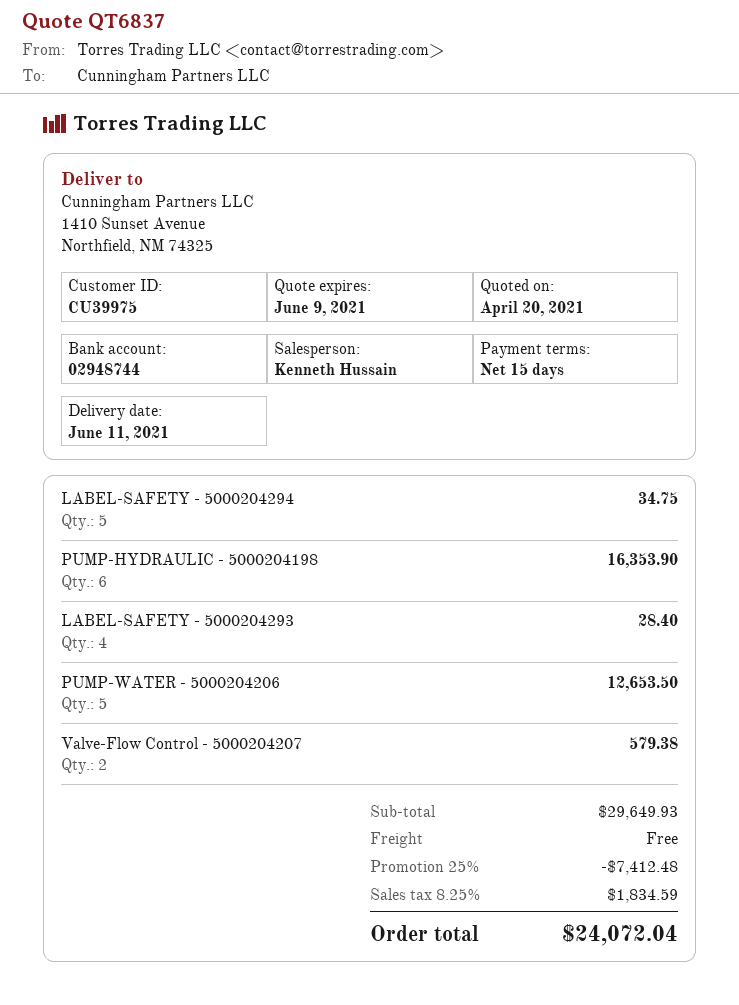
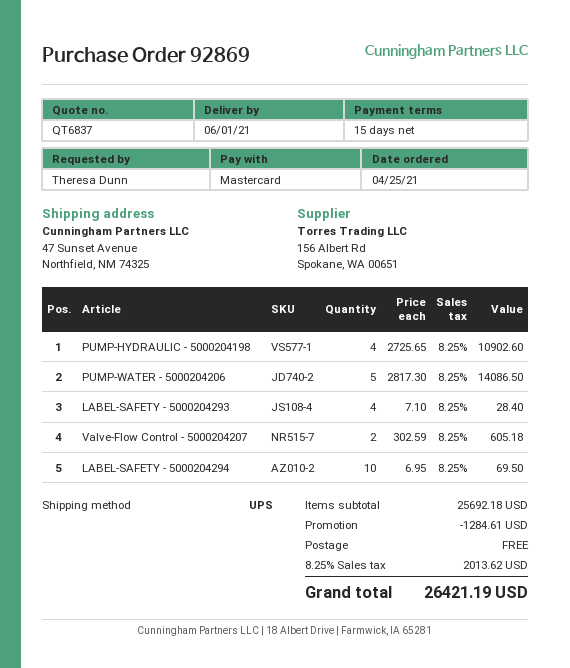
delivery date: 2021-06-11 -> 2021-06-01
ship to: 1410 Sunset Avenue, Northfield, NM 74325 -> 47 Sunset Avenue, Northfield, NM 74325
LABEL-SAFETY - 5000204294: 5 for 34.75 -> 10 for 69.50
PUMP-HYDRAULIC - 5000204198: 6 for 16353.90 -> 4 for 10902.60
PUMP-WATER - 5000204206: 5 for 12653.50 -> 5 for 14086.50
Valve-Flow Control - 5000204207: 2 for 579.38 -> 2 for 605.18
subtotal: 29649.93 -> 25692.18
discount: 7412.48 -> 1284.61
tax: 8.25% = 1834.59 -> 8.25% = 2013.62
total: 24072.04 -> 26421.19

